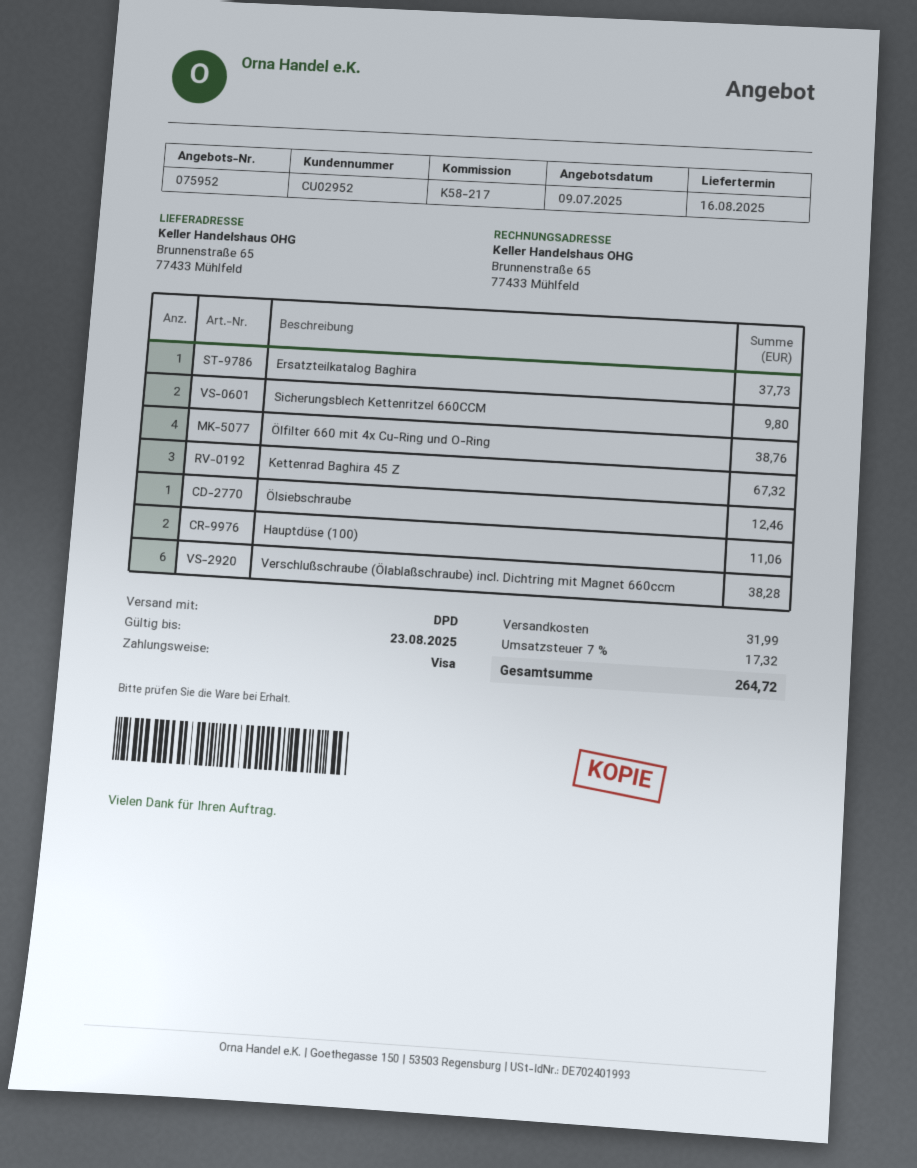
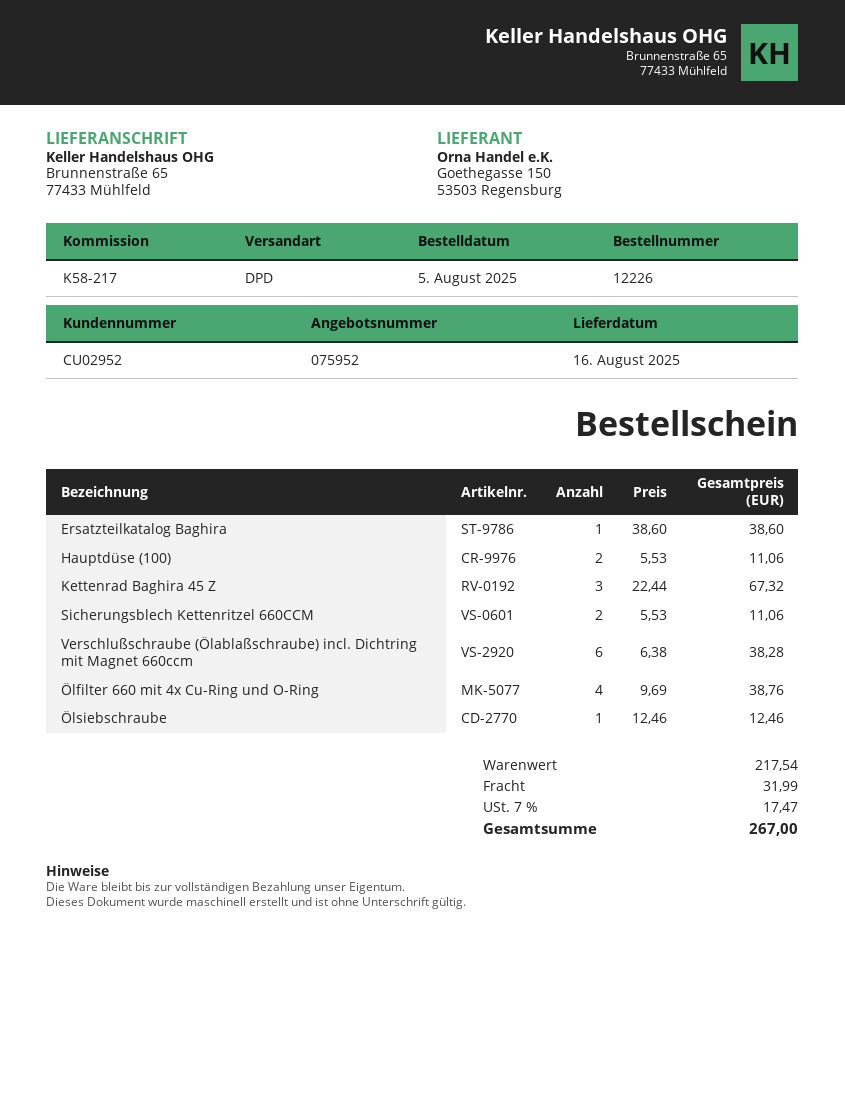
Ersatzteilkatalog Baghira: 1 for 37.73 -> 1 for 38.60
Sicherungsblech Kettenritzel 660CCM: 2 for 9.80 -> 2 for 11.06
tax: 7% = 17.32 -> 7% = 17.47
total: 264.72 -> 267.00

